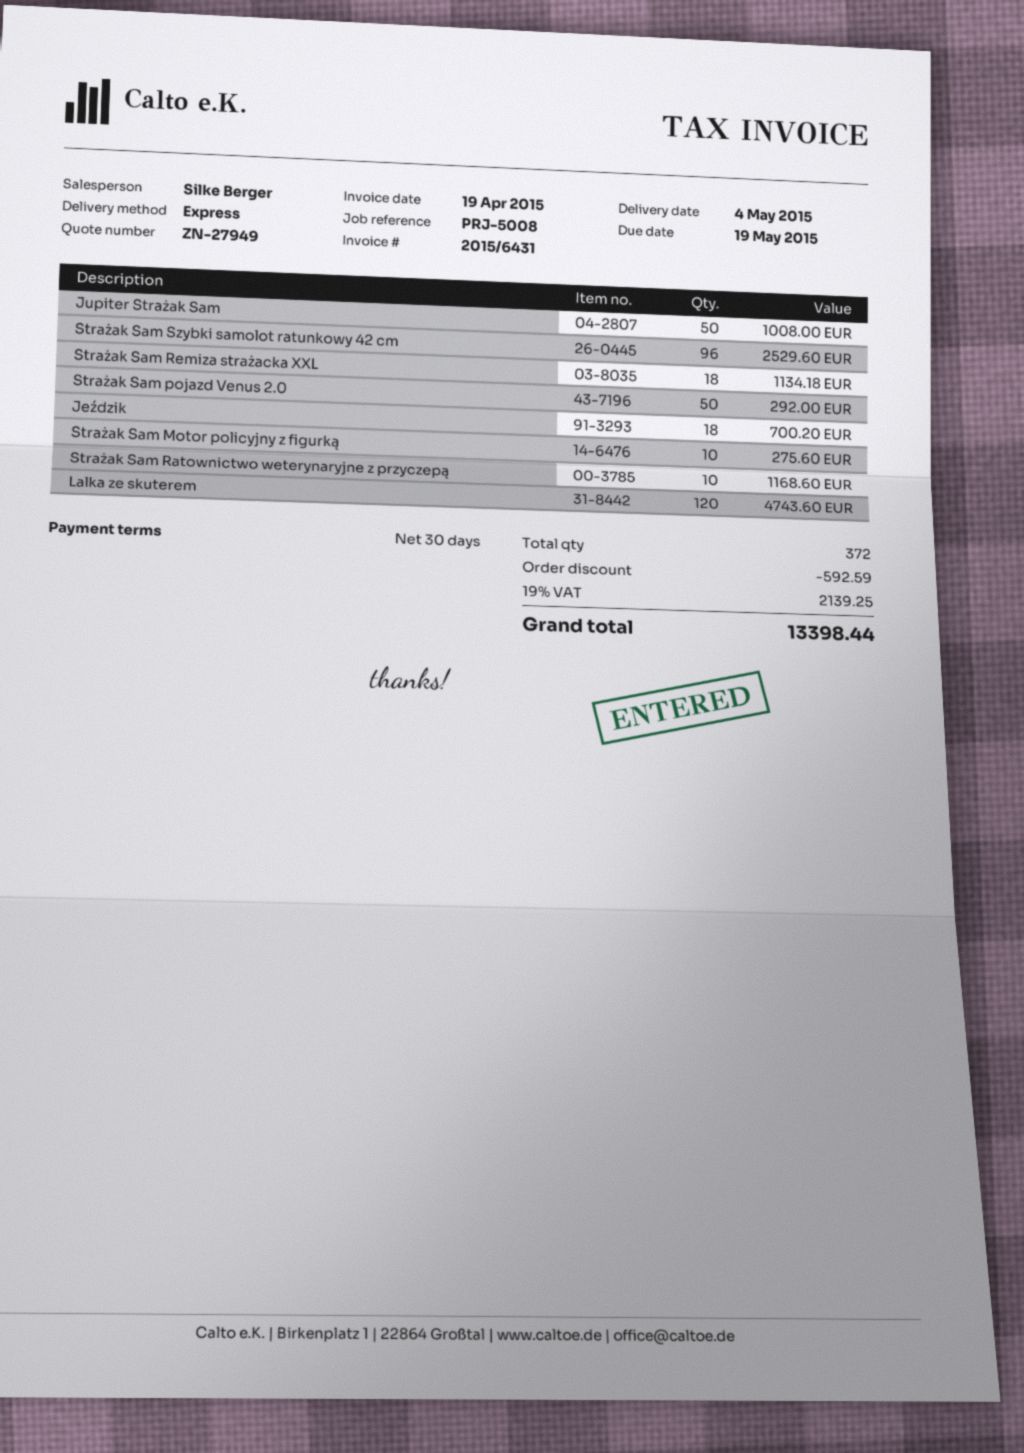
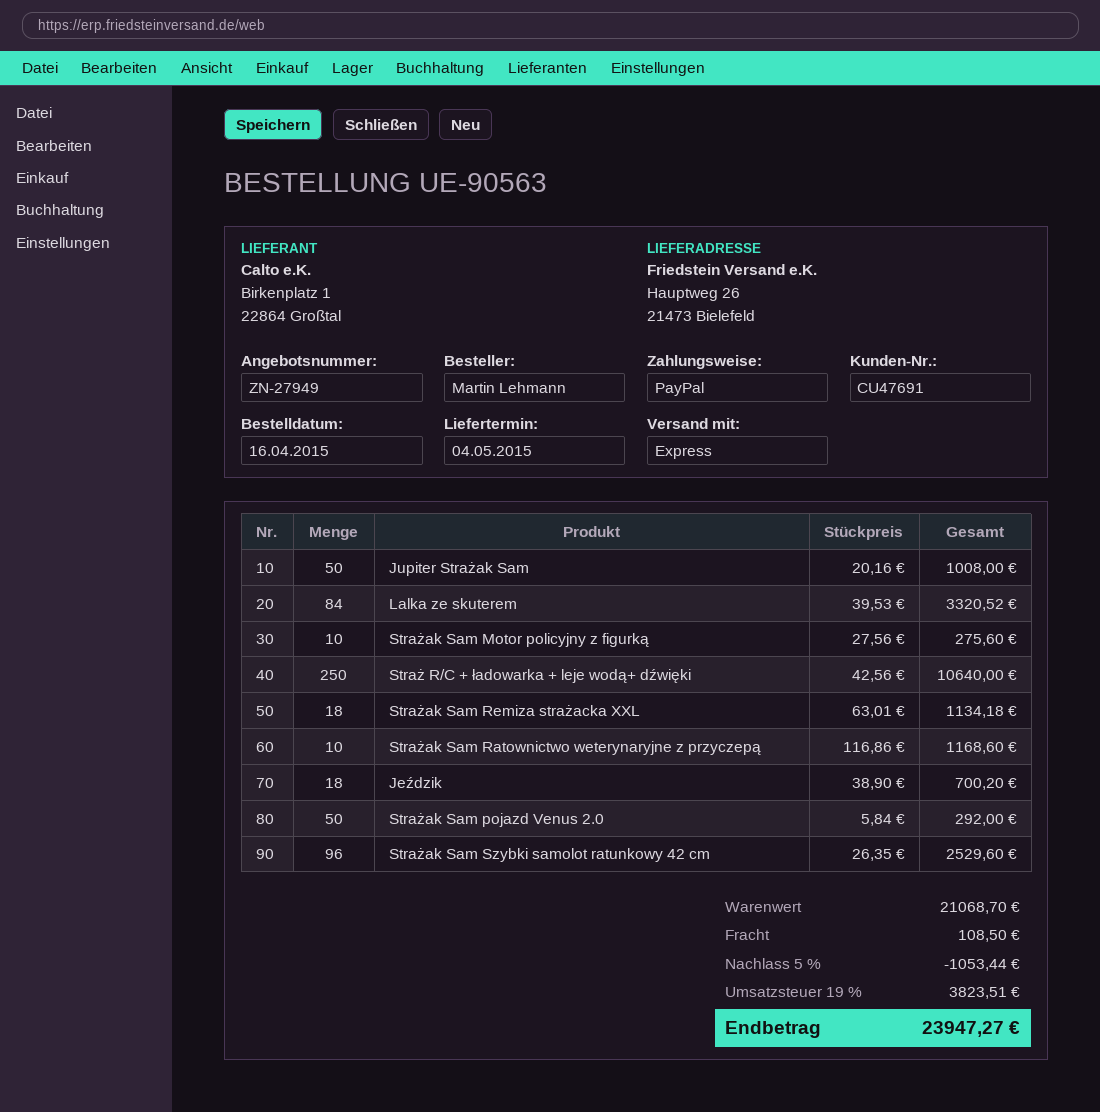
Lalka ze skuterem: 120 for 4743.60 -> 84 for 3320.52
Straż R/C + ładowarka + leje wodą+ dźwięki: none -> 250 for 10640.00
discount: 592.59 -> 1053.44
shipping: none -> 108.50
tax: 19% = 2139.25 -> 19% = 3823.51
total: 13398.44 -> 23947.27

